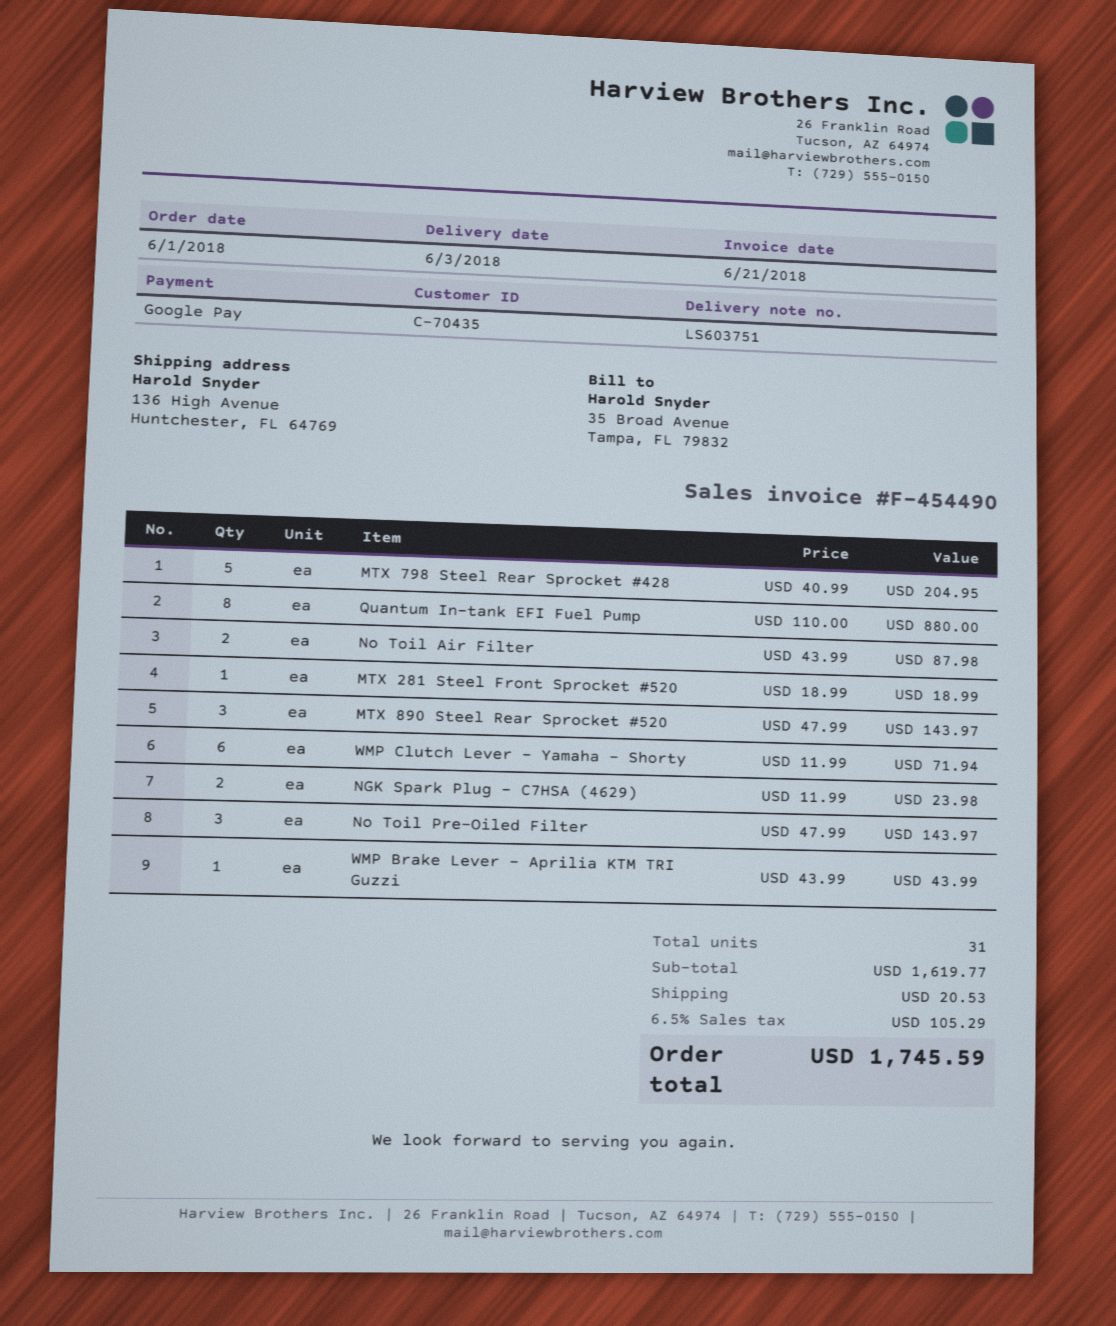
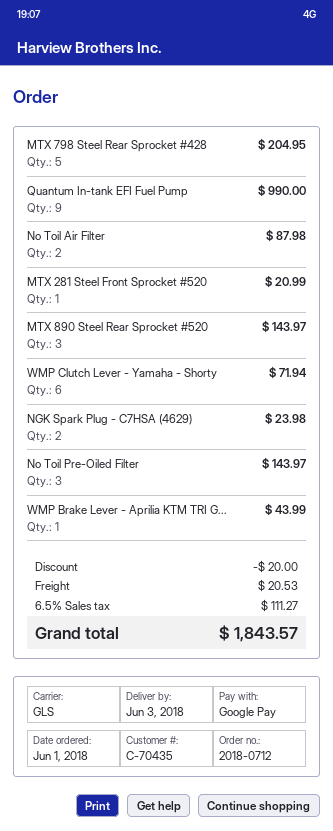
Quantum In-tank EFI Fuel Pump: 8 for 880.00 -> 9 for 990.00
MTX 281 Steel Front Sprocket #520: 1 for 18.99 -> 1 for 20.99
discount: none -> 20.00
tax: 6.5% = 105.29 -> 6.5% = 111.27
total: 1745.59 -> 1843.57

